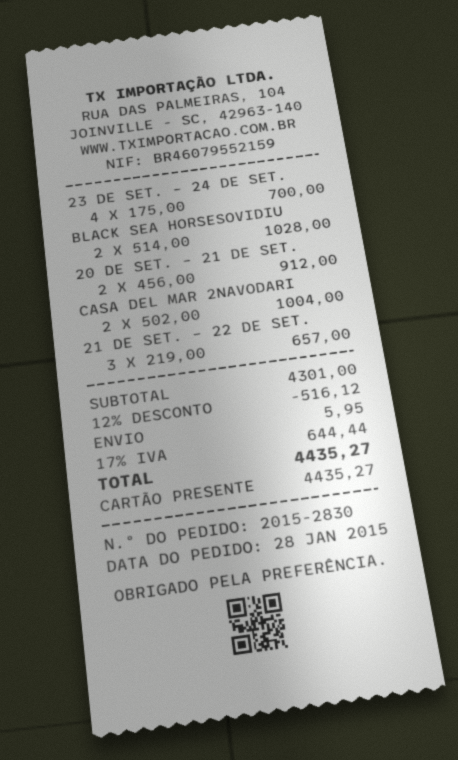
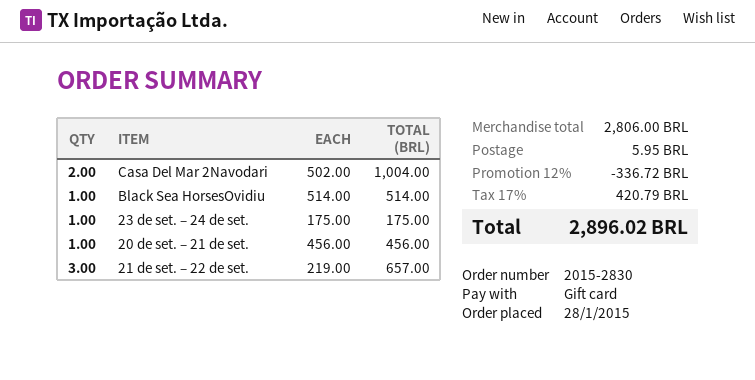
23 DE SET. – 24 DE SET.: 4 x 175.00 = 700.00 -> 1 x 175.00 = 175.00
BLACK SEA HORSESOVIDIU: 2 x 514.00 = 1028.00 -> 1 x 514.00 = 514.00
20 DE SET. – 21 DE SET.: 2 x 456.00 = 912.00 -> 1 x 456.00 = 456.00
subtotal: 4301.00 -> 2806.00
discount: 12% = 516.12 -> 12% = 336.72
tax: 17% = 644.44 -> 17% = 420.79
total: 4435.27 -> 2896.02

